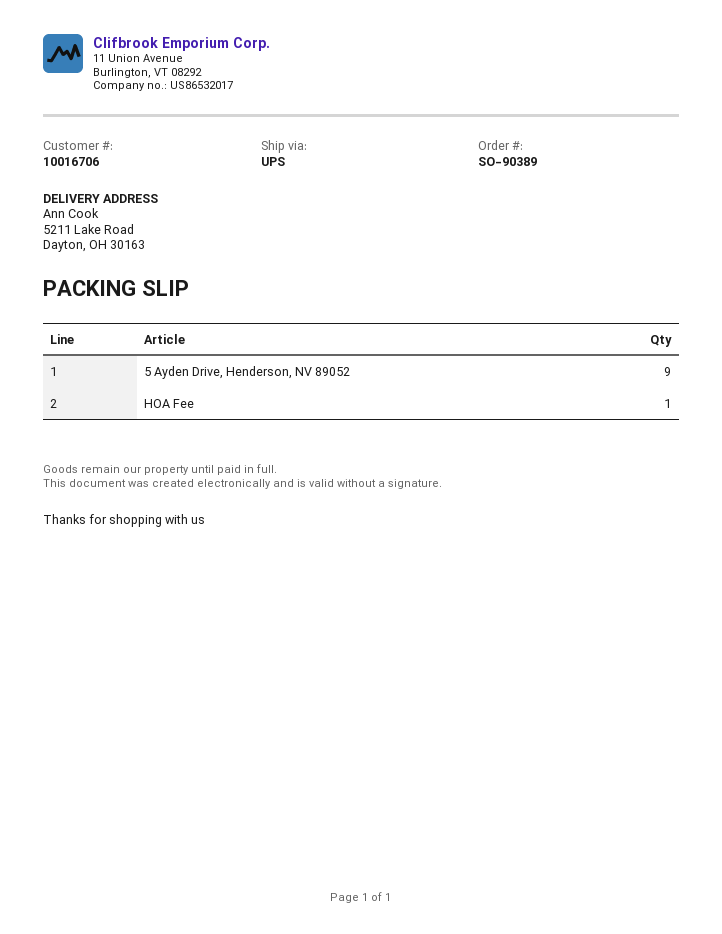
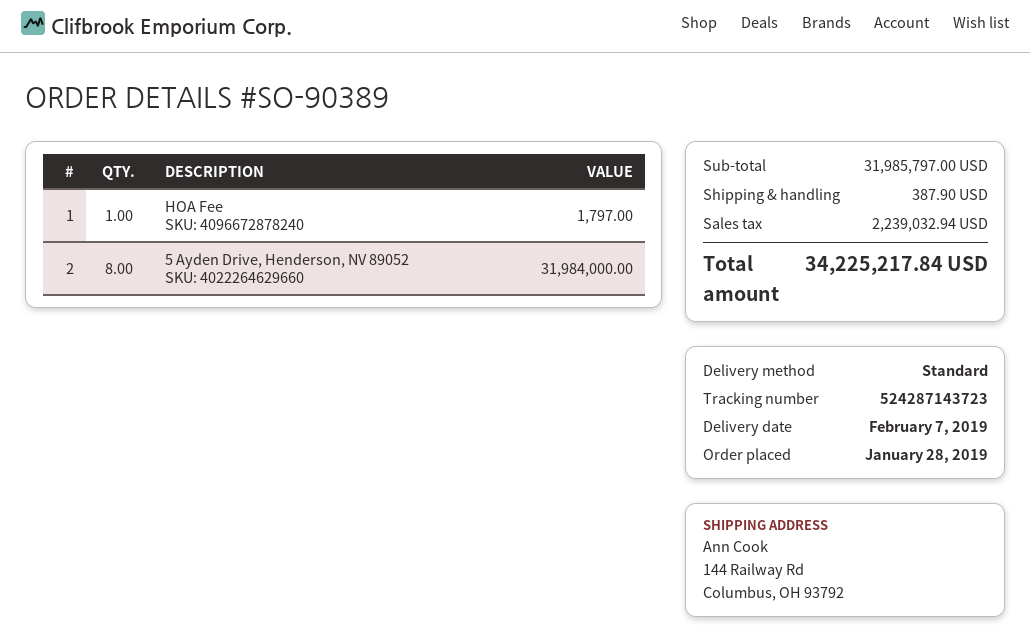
shipping method: UPS -> standard
ship to: 5211 Lake Road, Dayton, OH 30163 -> 144 Railway Rd, Columbus, OH 93792
5 Ayden Drive, Henderson, NV 89052: 9 -> 8

